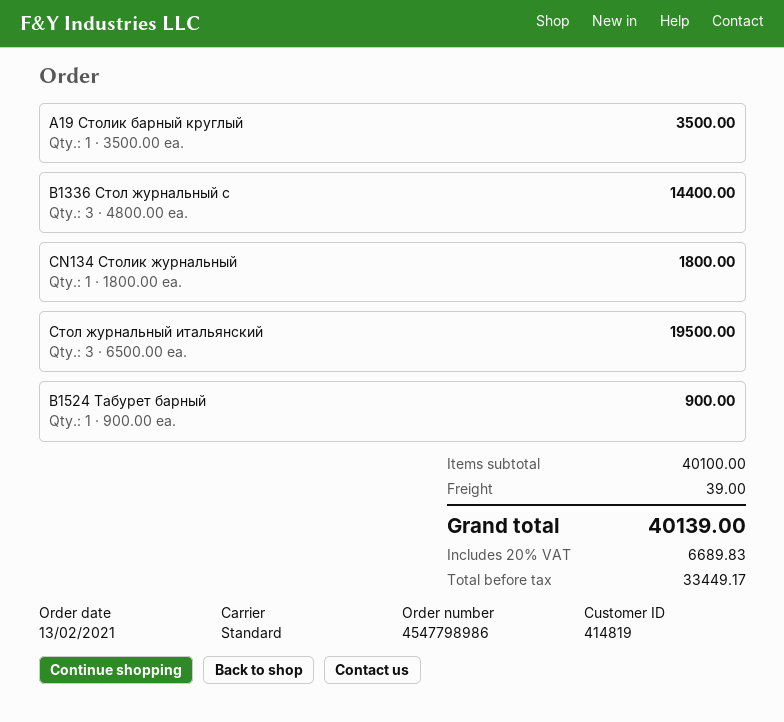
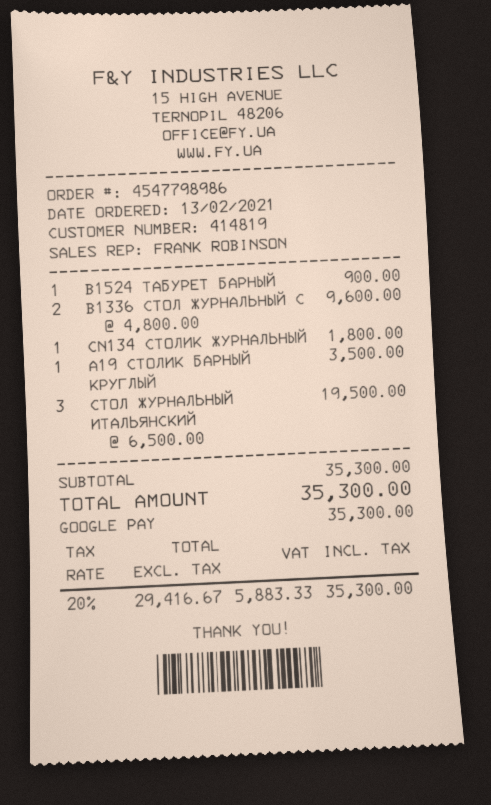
В1336 Стол журнальный с: 3 x 4800.00 = 14400.00 -> 2 x 4800.00 = 9600.00
subtotal: 40100.00 -> 35300.00
shipping: 39.00 -> none
net: 33449.17 -> 29416.67
tax: 20% = 6689.83 -> 20% = 5883.33
total: 40139.00 -> 35300.00

